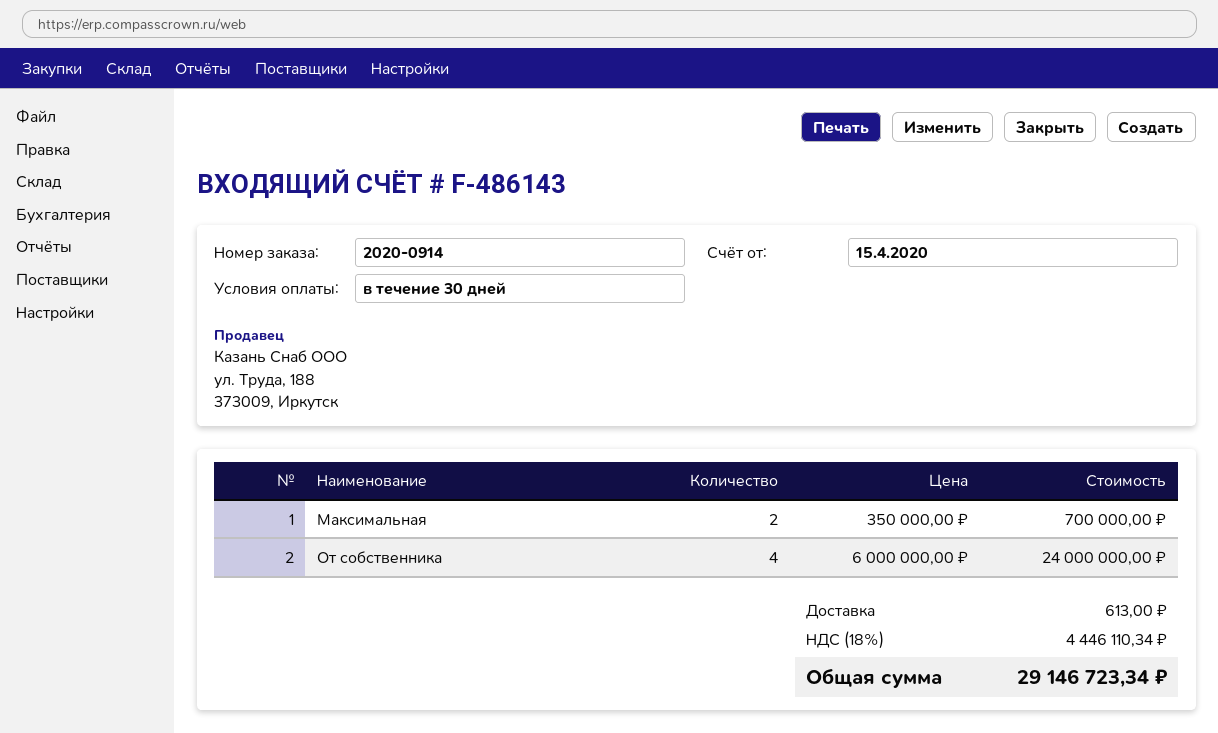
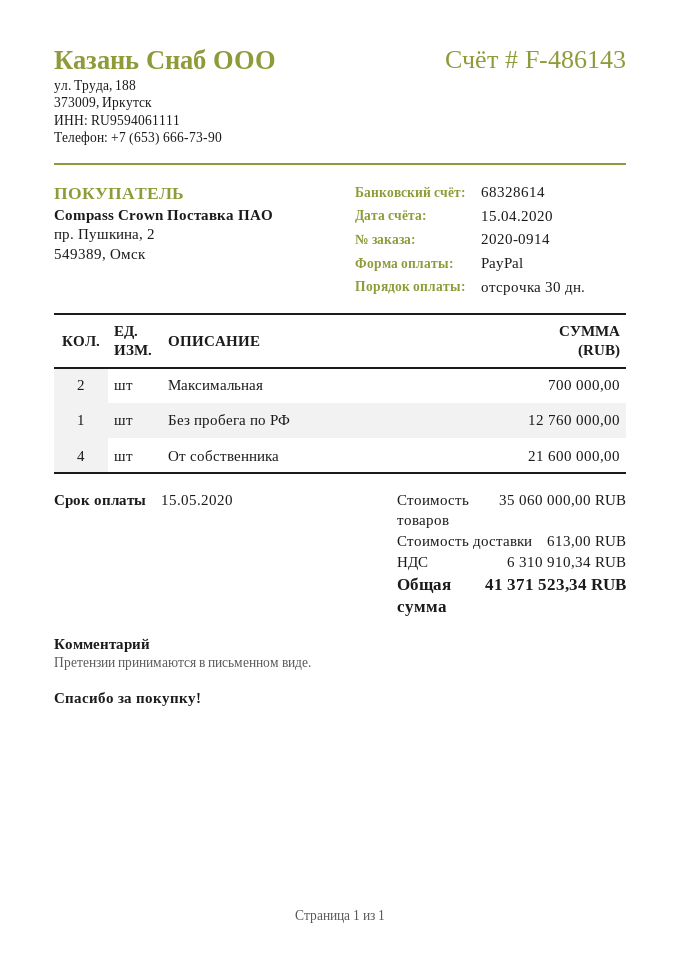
От собственника: 4 for 24000000.00 -> 4 for 21600000.00
Без пробега по РФ: none -> 1 for 12760000.00
tax: 4446110.34 -> 6310910.34
total: 29146723.34 -> 41371523.34

